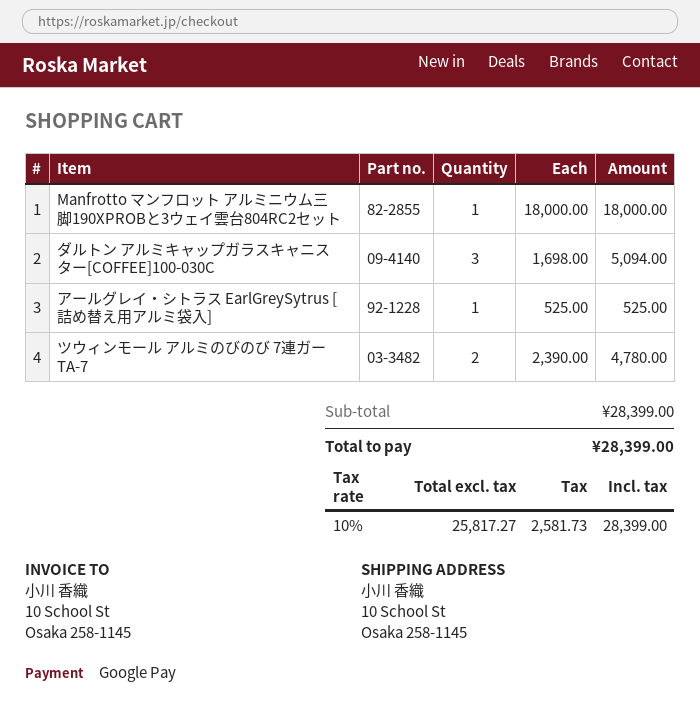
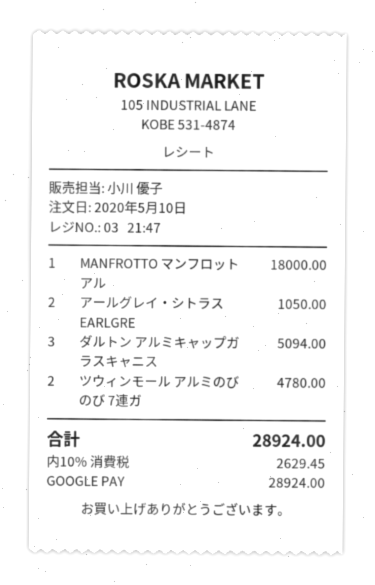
アールグレイ・シトラス EarlGreySytrus [詰め替え用アルミ袋入]: 1 for 525.00 -> 2 for 1050.00
tax: 10% = 2581.73 -> 10% = 2629.45
total: 28399.00 -> 28924.00

